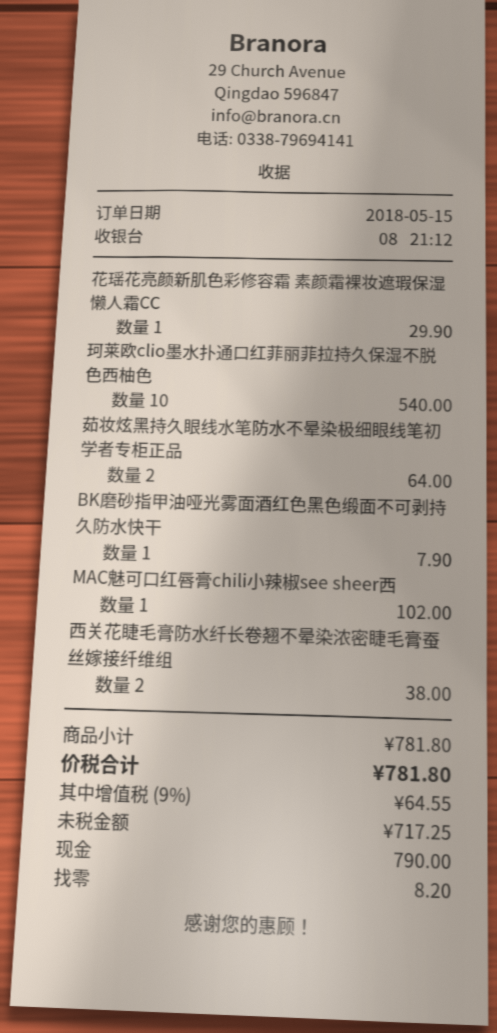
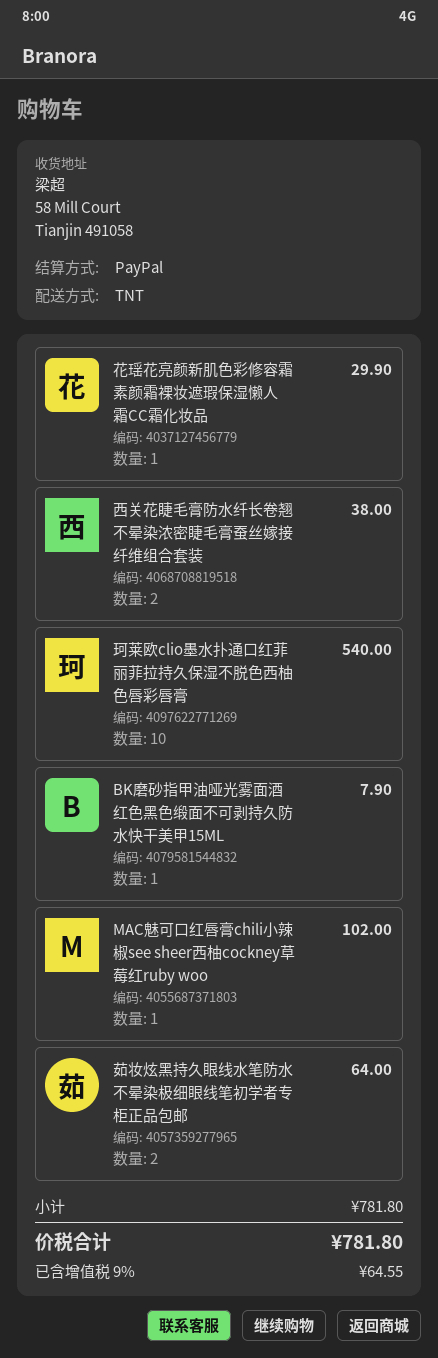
payment method: cash -> PayPal

